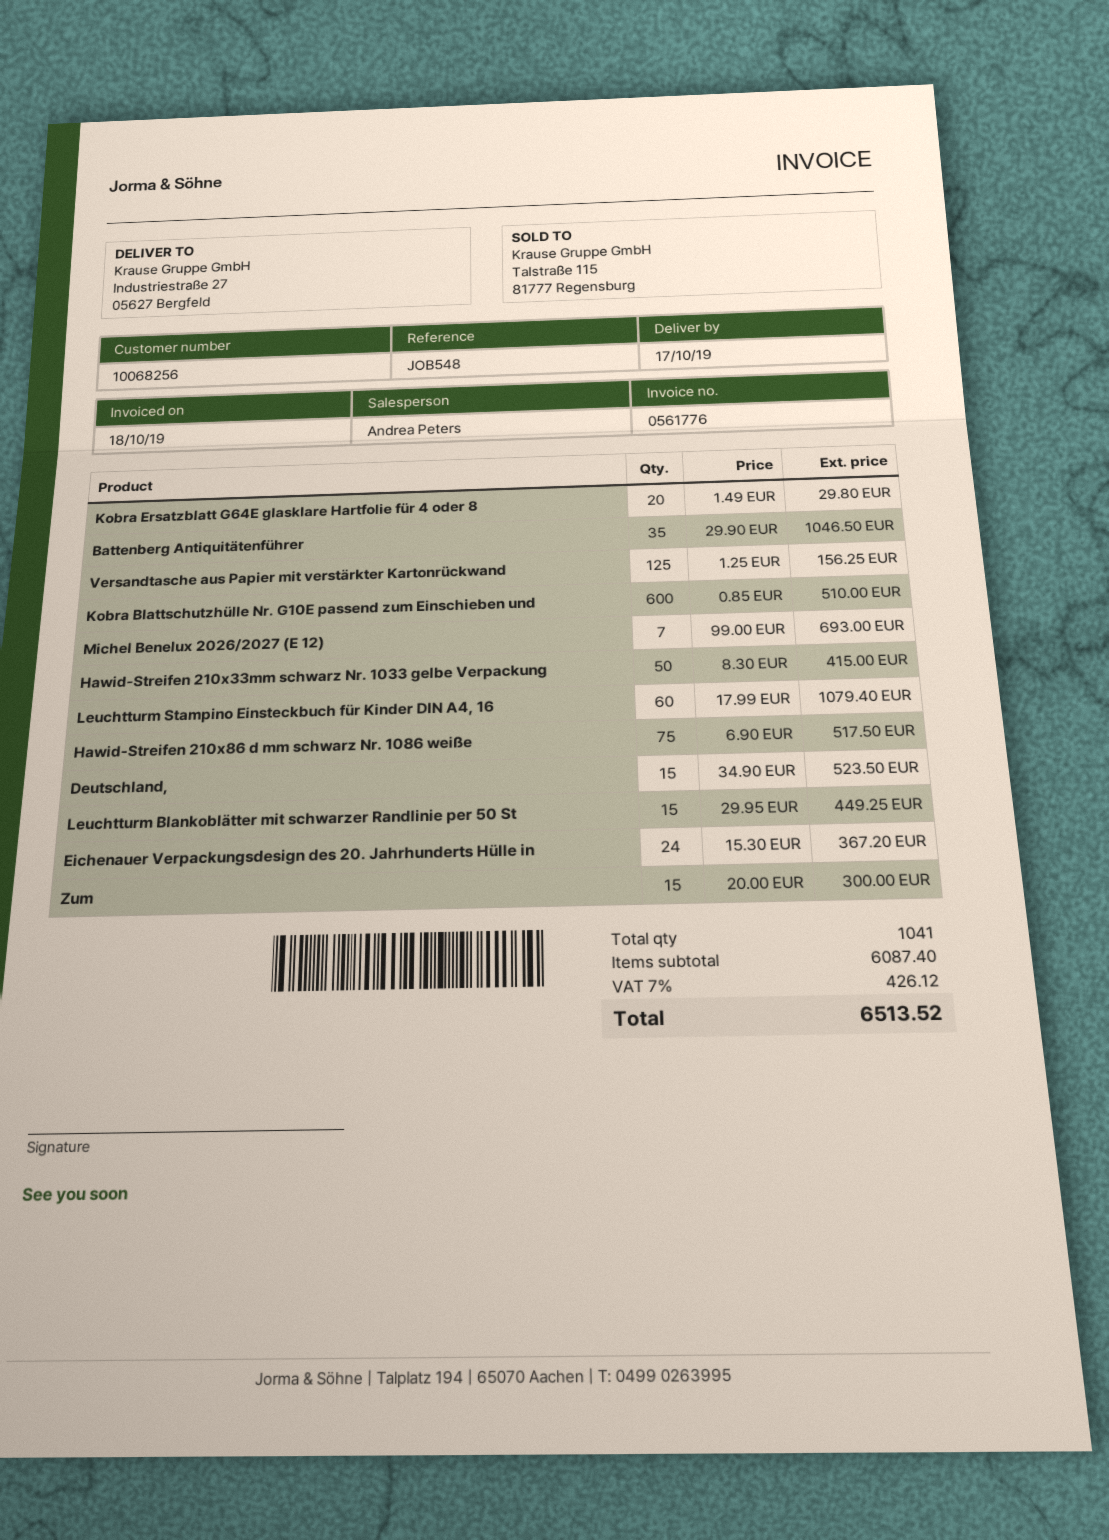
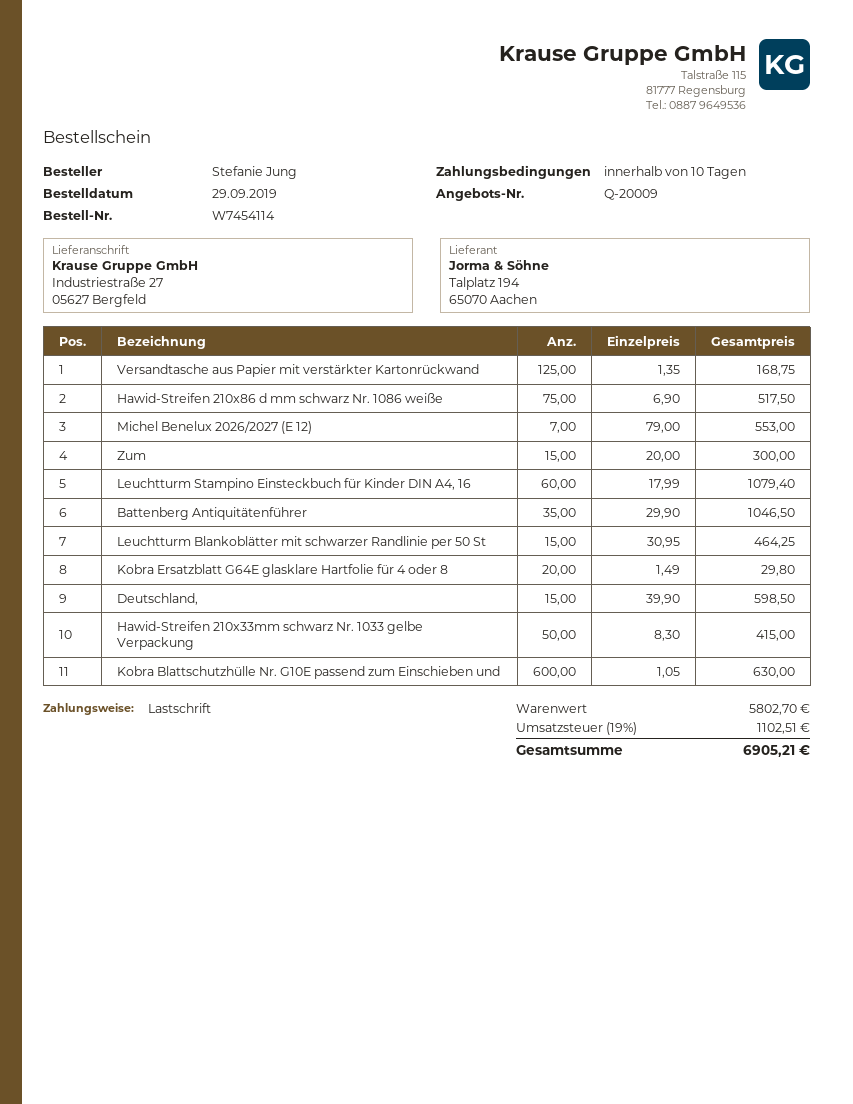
Versandtasche aus Papier mit verstärkter Kartonrückwand: 125 x 1.25 = 156.25 -> 125 x 1.35 = 168.75
Kobra Blattschutzhülle Nr. G10E passend zum Einschieben und: 600 x 0.85 = 510.00 -> 600 x 1.05 = 630.00
Michel Benelux 2026/2027 (E 12): 7 x 99.00 = 693.00 -> 7 x 79.00 = 553.00
Deutschland,: 15 x 34.90 = 523.50 -> 15 x 39.90 = 598.50
Leuchtturm Blankoblätter mit schwarzer Randlinie per 50 St: 15 x 29.95 = 449.25 -> 15 x 30.95 = 464.25
Eichenauer Verpackungsdesign des 20. Jahrhunderts Hülle in: 24 x 15.30 = 367.20 -> none
subtotal: 6087.40 -> 5802.70
tax: 7% = 426.12 -> 19% = 1102.51
total: 6513.52 -> 6905.21

